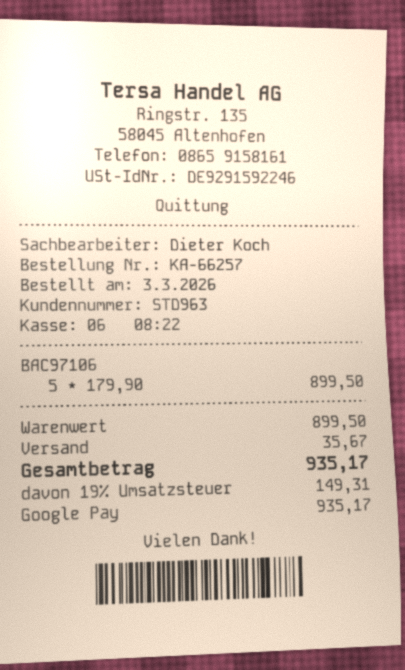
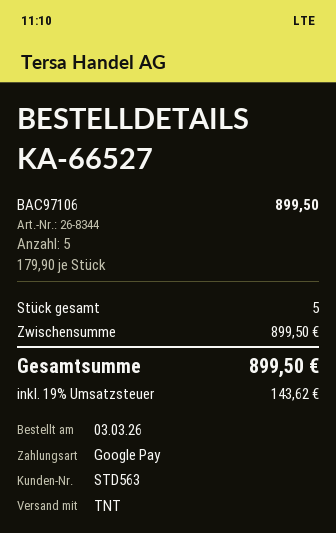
order number: KA-66257 -> KA-66527
customer number: STD963 -> STD563
shipping: 35.67 -> none
tax: 19% = 149.31 -> 19% = 143.62
total: 935.17 -> 899.50

